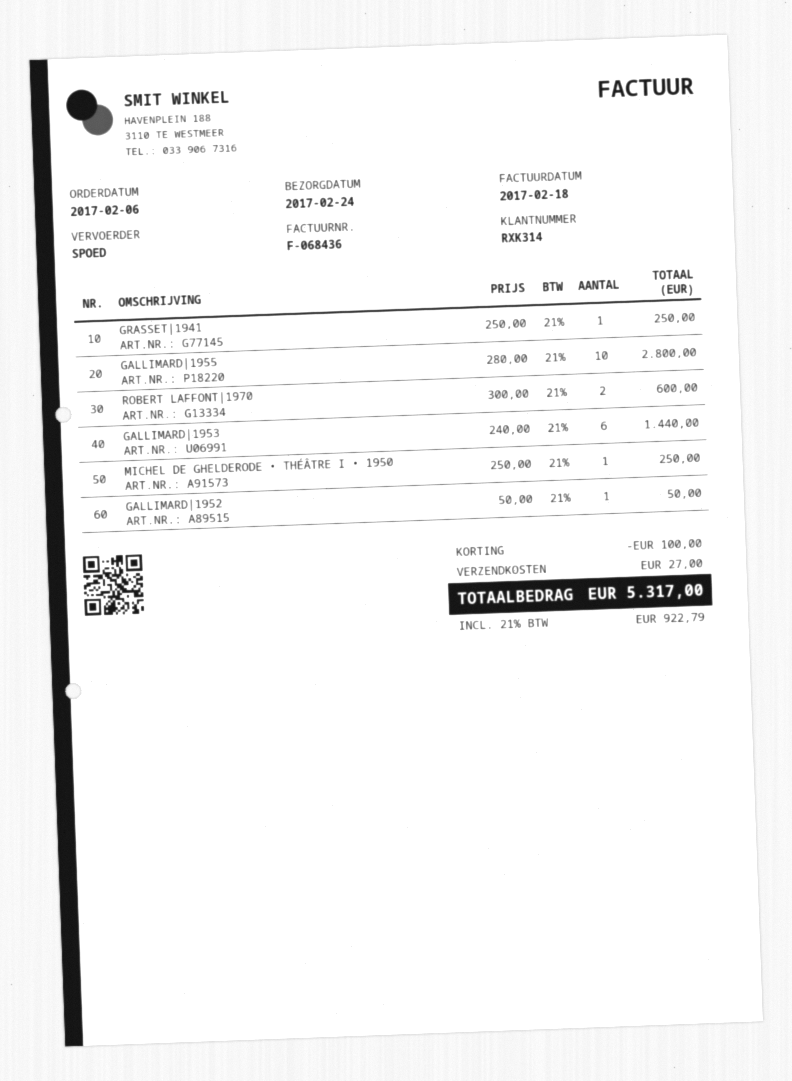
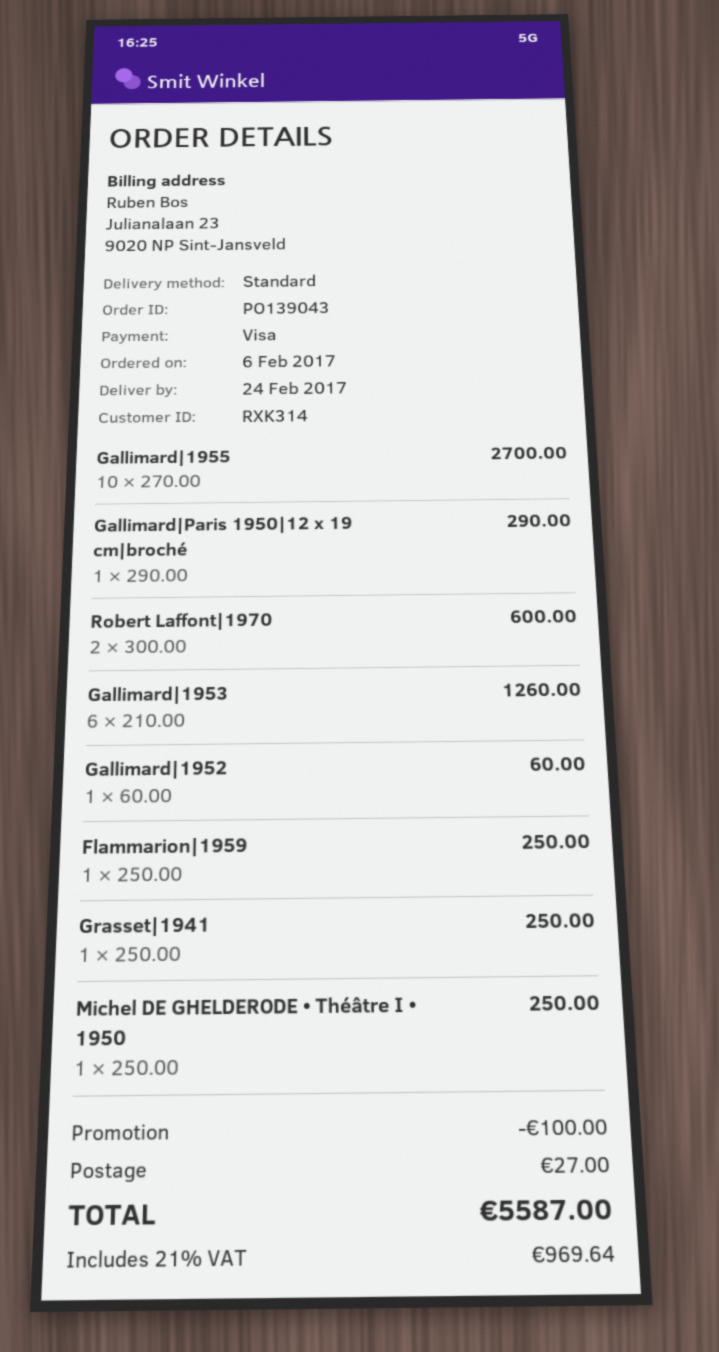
shipping method: express -> standard
GALLIMARD|1955: 10 x 280.00 = 2800.00 -> 10 x 270.00 = 2700.00
GALLIMARD|1953: 6 x 240.00 = 1440.00 -> 6 x 210.00 = 1260.00
GALLIMARD|1952: 1 x 50.00 = 50.00 -> 1 x 60.00 = 60.00
Gallimard|Paris 1950|12 x 19 cm|broché: none -> 1 x 290.00 = 290.00
Flammarion|1959: none -> 1 x 250.00 = 250.00
tax: 21% = 922.79 -> 21% = 969.64
total: 5317.00 -> 5587.00

